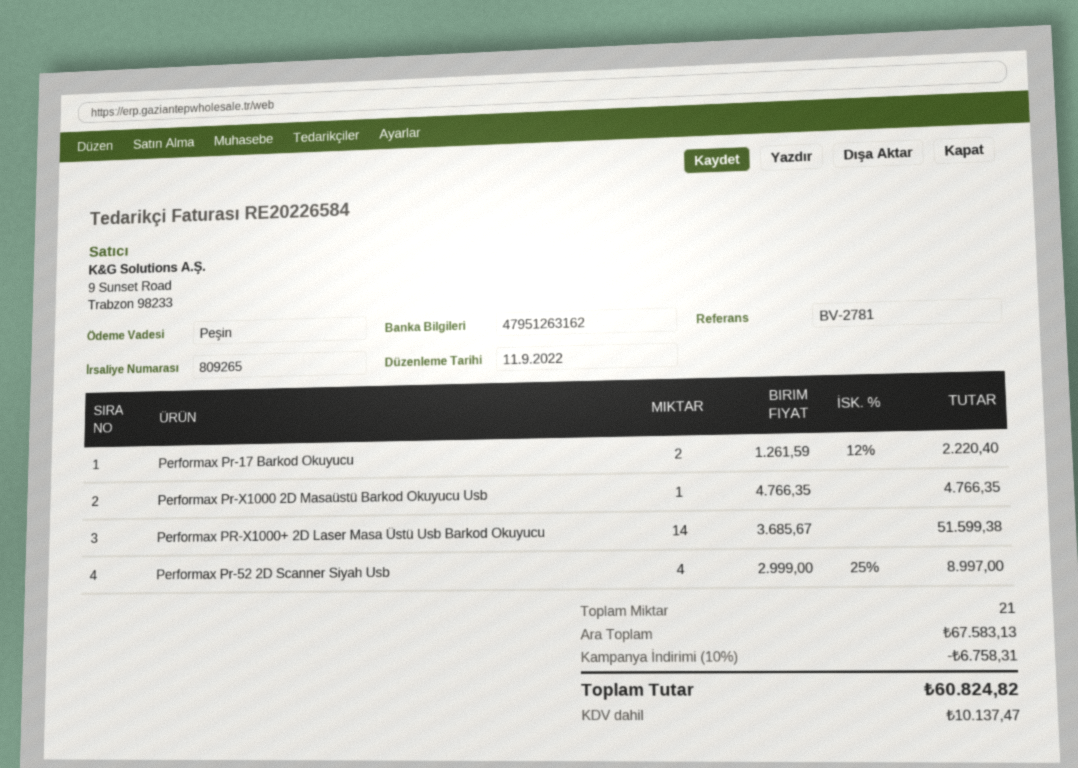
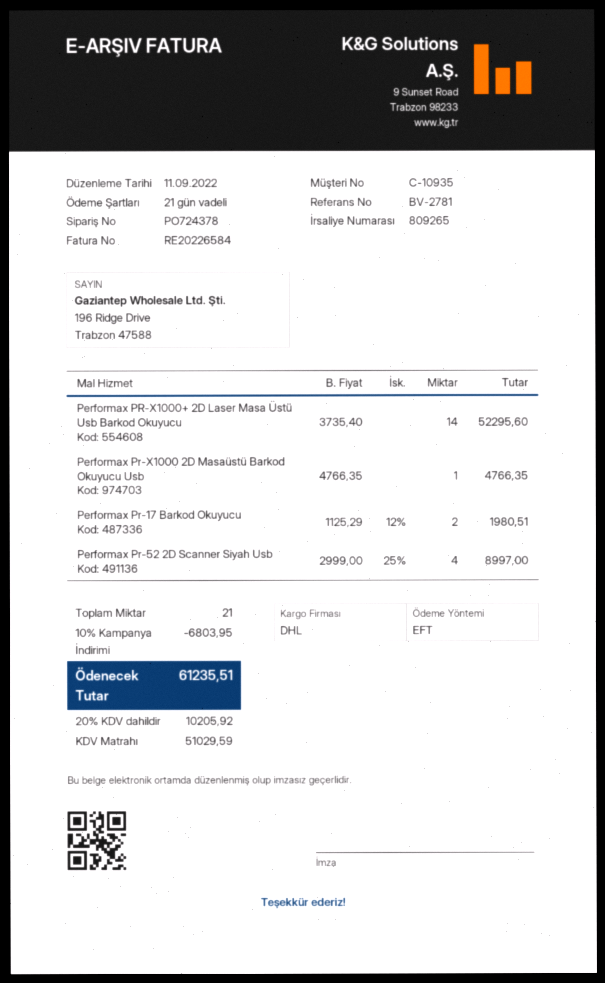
payment terms: on receipt -> 21 days
Performax Pr-17 Barkod Okuyucu: 2 x 1261.59 - 12% = 2220.40 -> 2 x 1125.29 - 12% = 1980.51
Performax PR-X1000+ 2D Laser Masa Üstü Usb Barkod Okuyucu: 14 x 3685.67 = 51599.38 -> 14 x 3735.40 = 52295.60
discount: 10% = 6758.31 -> 10% = 6803.95
tax: 10137.47 -> 10205.92
total: 60824.82 -> 61235.51

